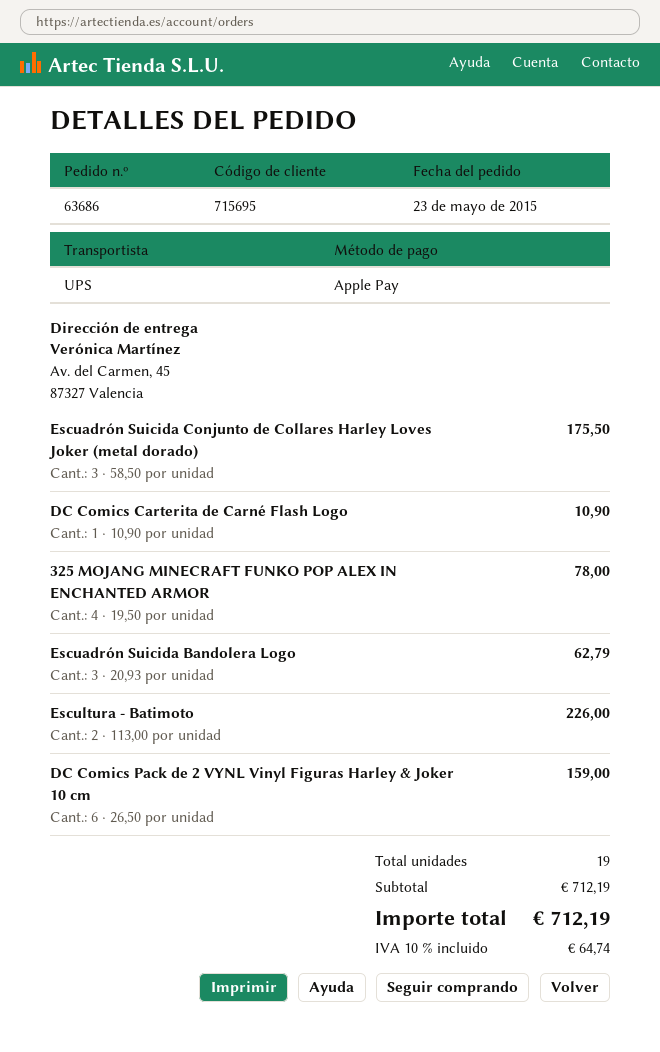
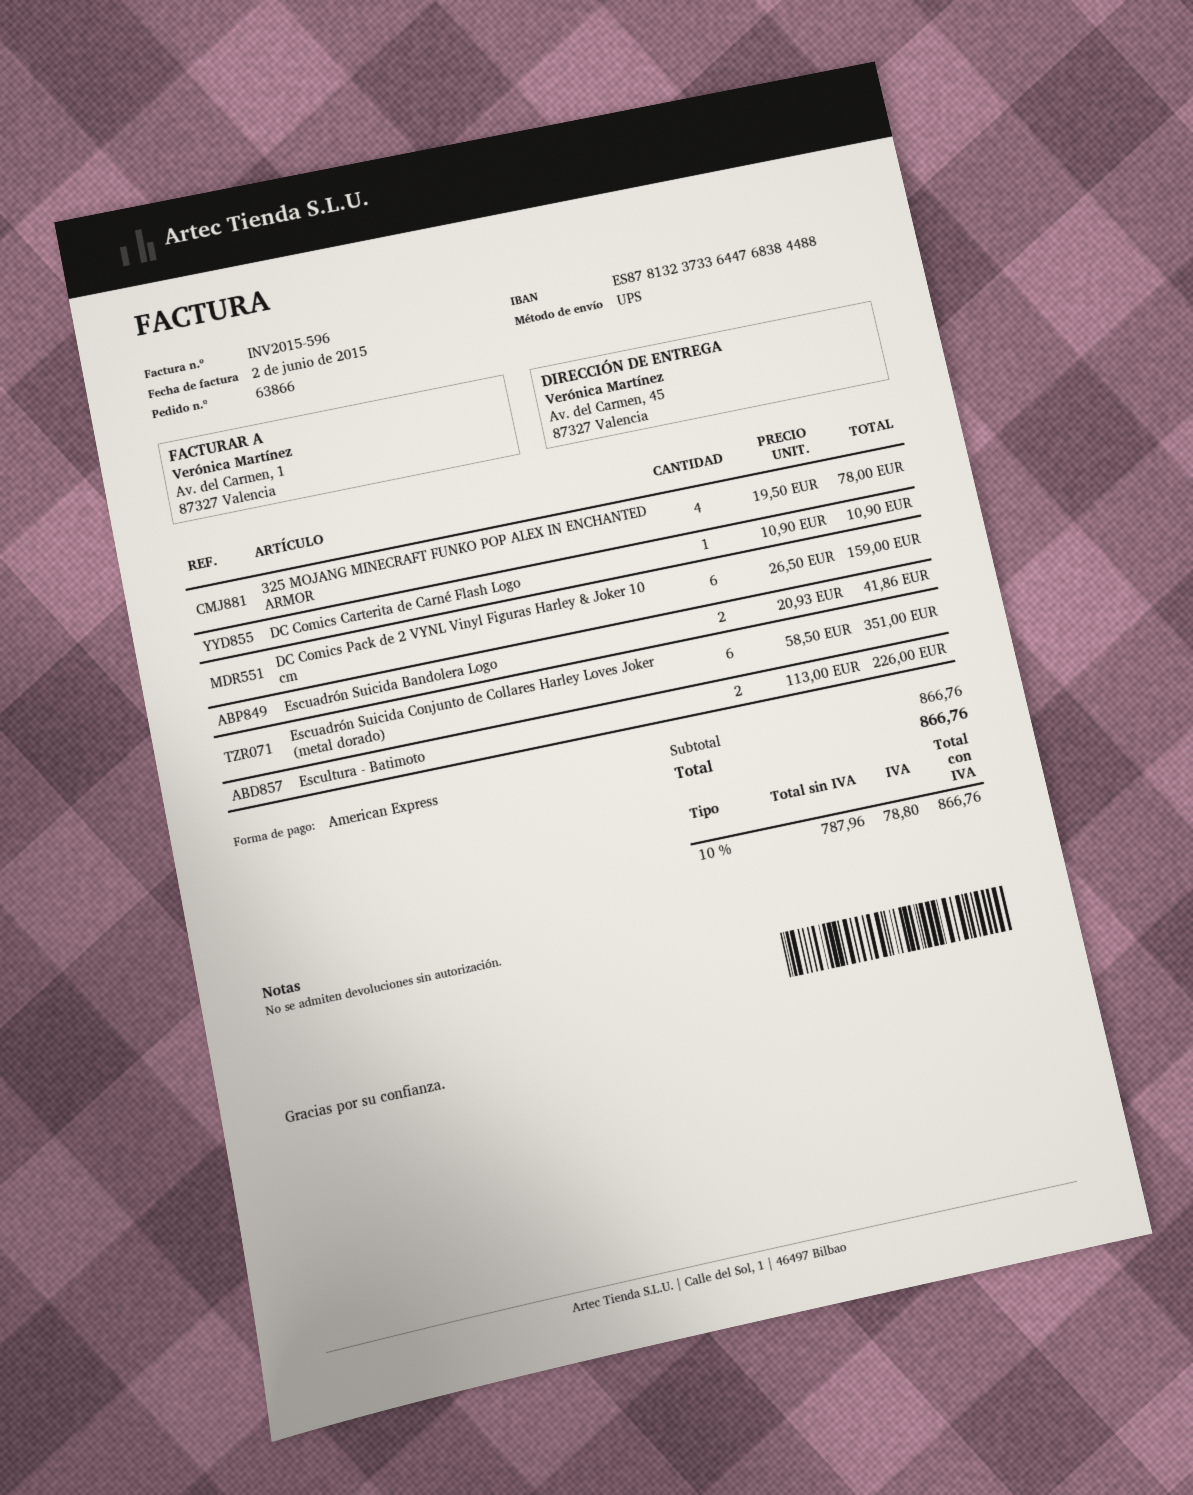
order number: 63686 -> 63866
payment method: Apple Pay -> American Express
Escuadrón Suicida Conjunto de Collares Harley Loves Joker (metal dorado): 3 x 58.50 = 175.50 -> 6 x 58.50 = 351.00
Escuadrón Suicida Bandolera Logo: 3 x 20.93 = 62.79 -> 2 x 20.93 = 41.86
subtotal: 712.19 -> 866.76
tax: 10% = 64.74 -> 10% = 78.80
total: 712.19 -> 866.76

